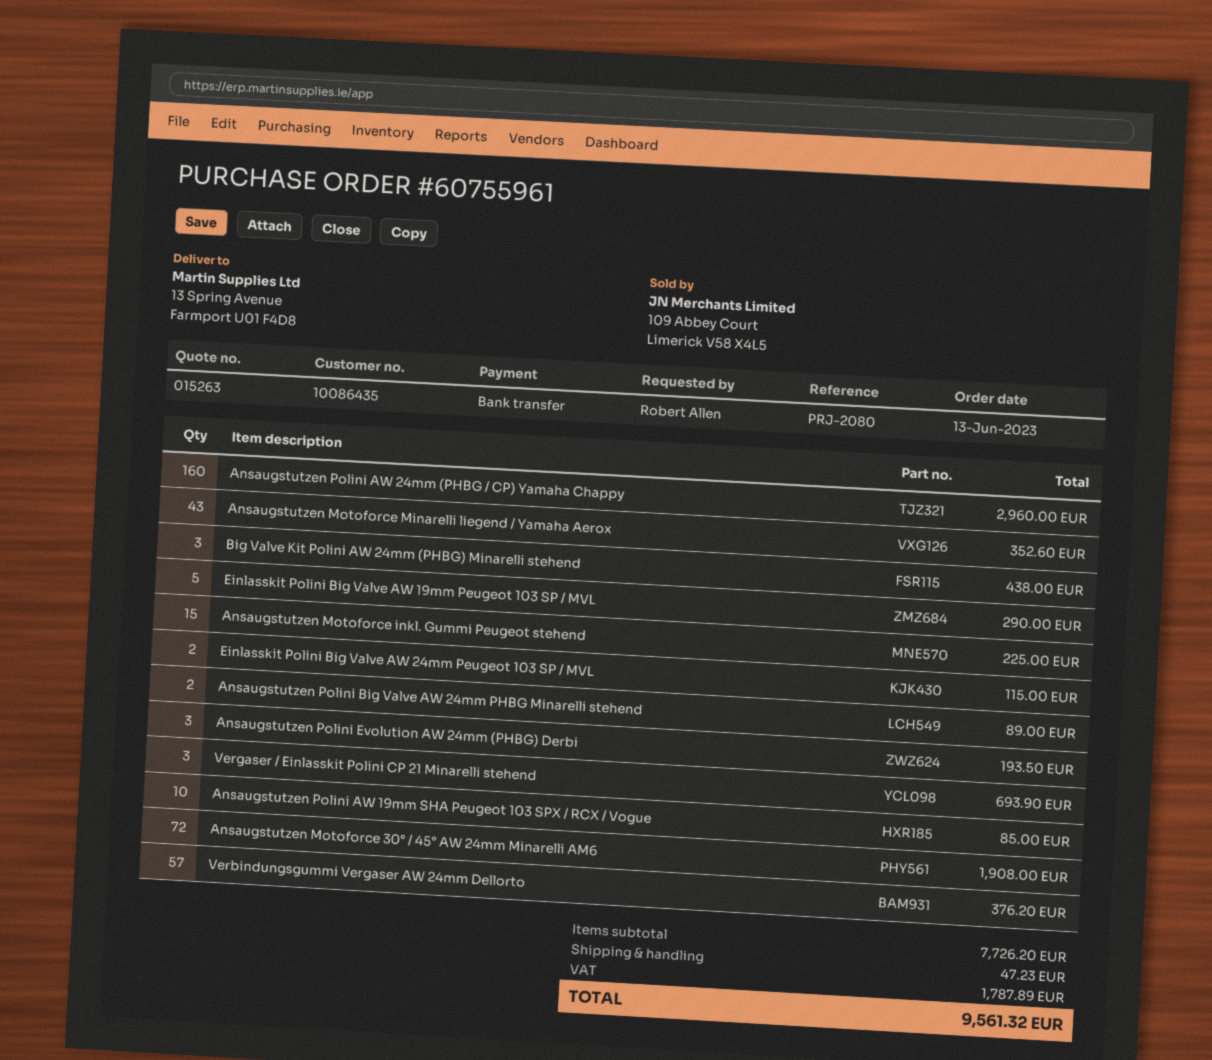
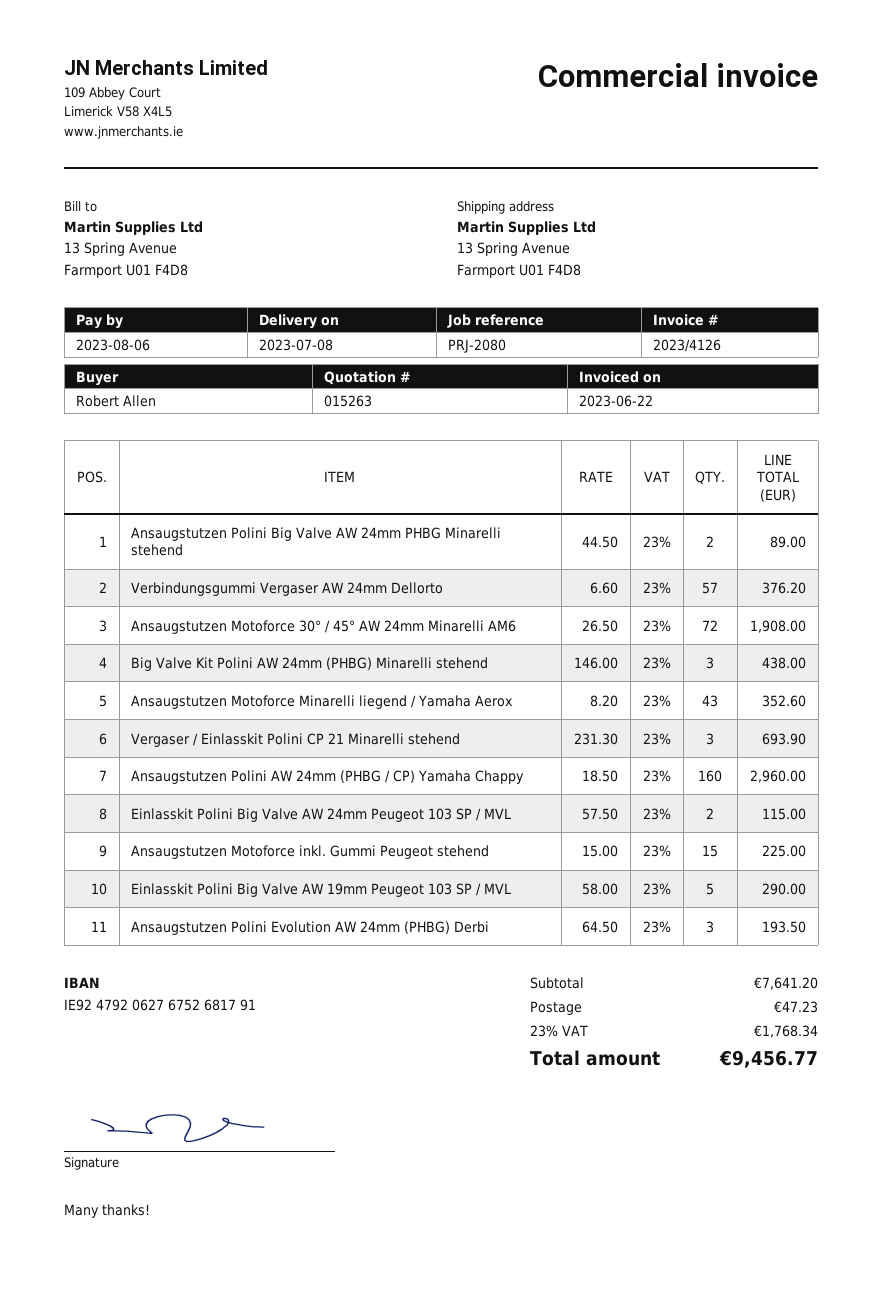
Ansaugstutzen Polini AW 19mm SHA Peugeot 103 SPX / RCX / Vogue: 10 for 85.00 -> none
subtotal: 7726.20 -> 7641.20
tax: 1787.89 -> 1768.34
total: 9561.32 -> 9456.77

